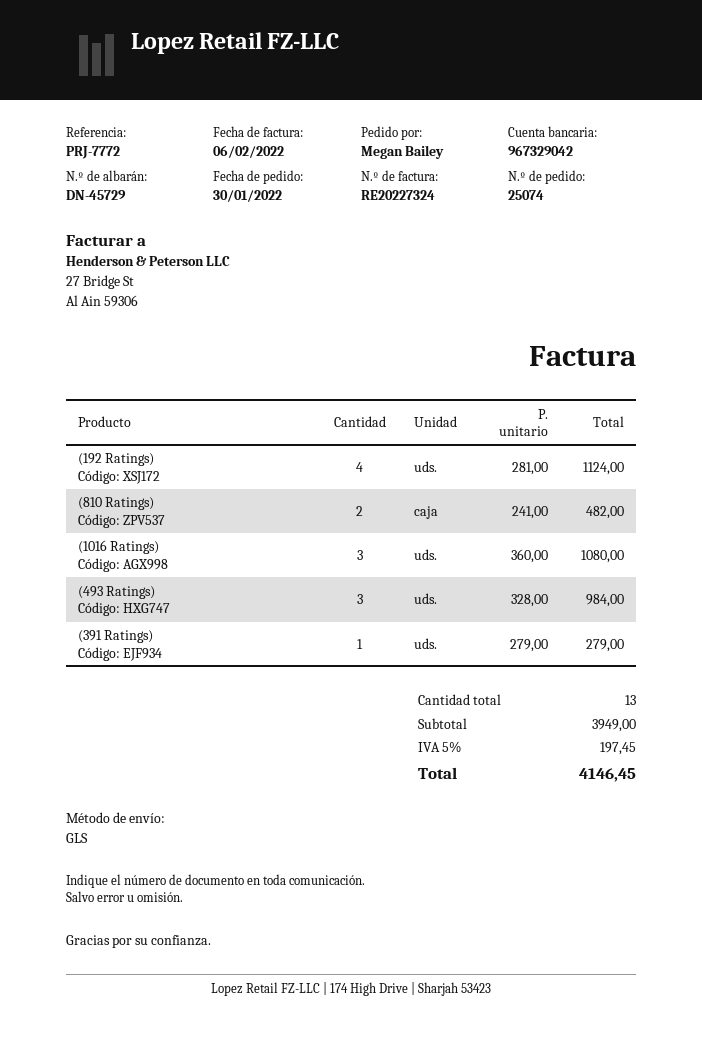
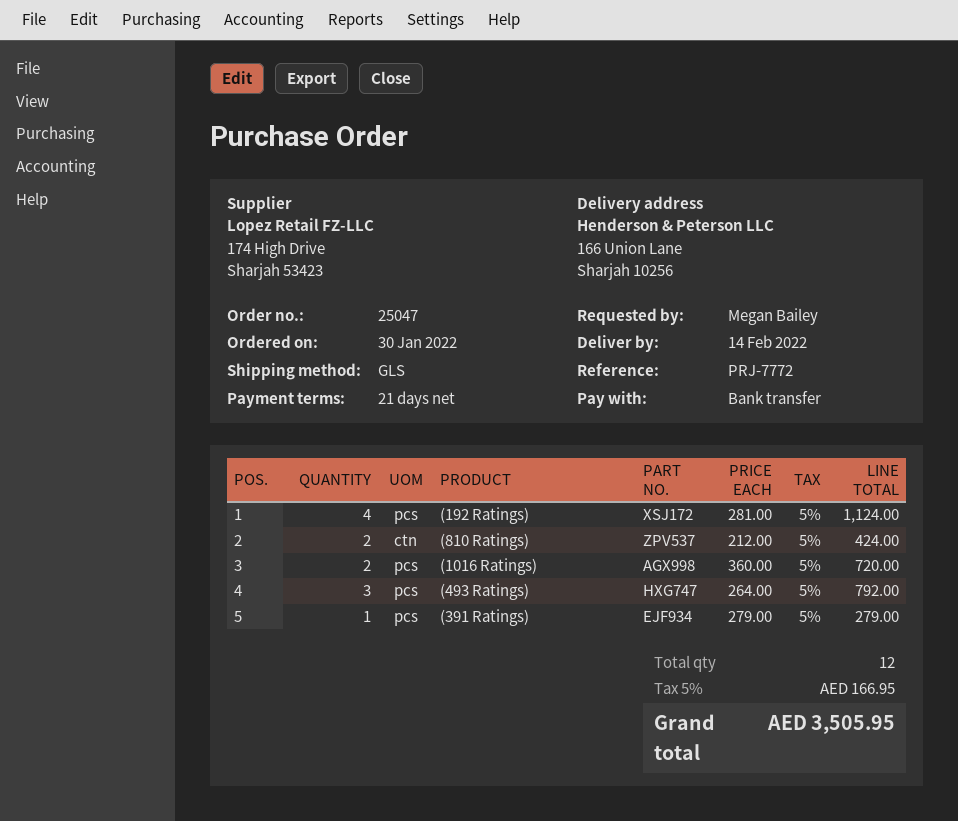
order number: 25074 -> 25047
(810 Ratings): 2 x 241.00 = 482.00 -> 2 x 212.00 = 424.00
(1016 Ratings): 3 x 360.00 = 1080.00 -> 2 x 360.00 = 720.00
(493 Ratings): 3 x 328.00 = 984.00 -> 3 x 264.00 = 792.00
total quantity: 13 -> 12
tax: 5% = 197.45 -> 5% = 166.95
total: 4146.45 -> 3505.95

